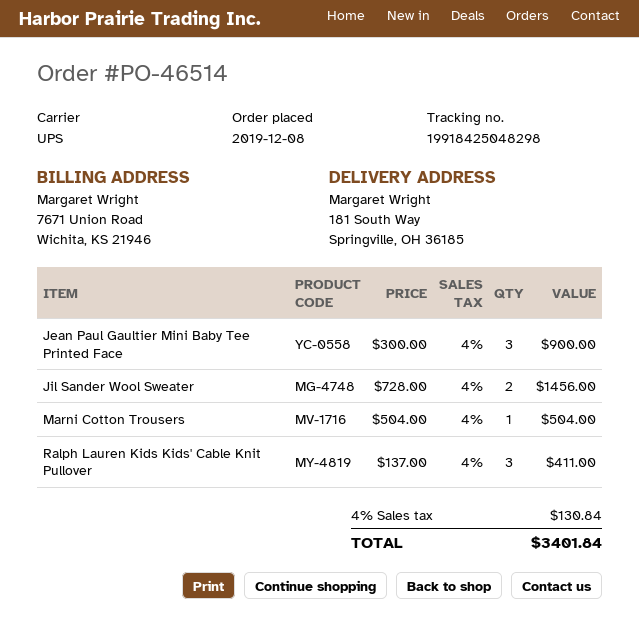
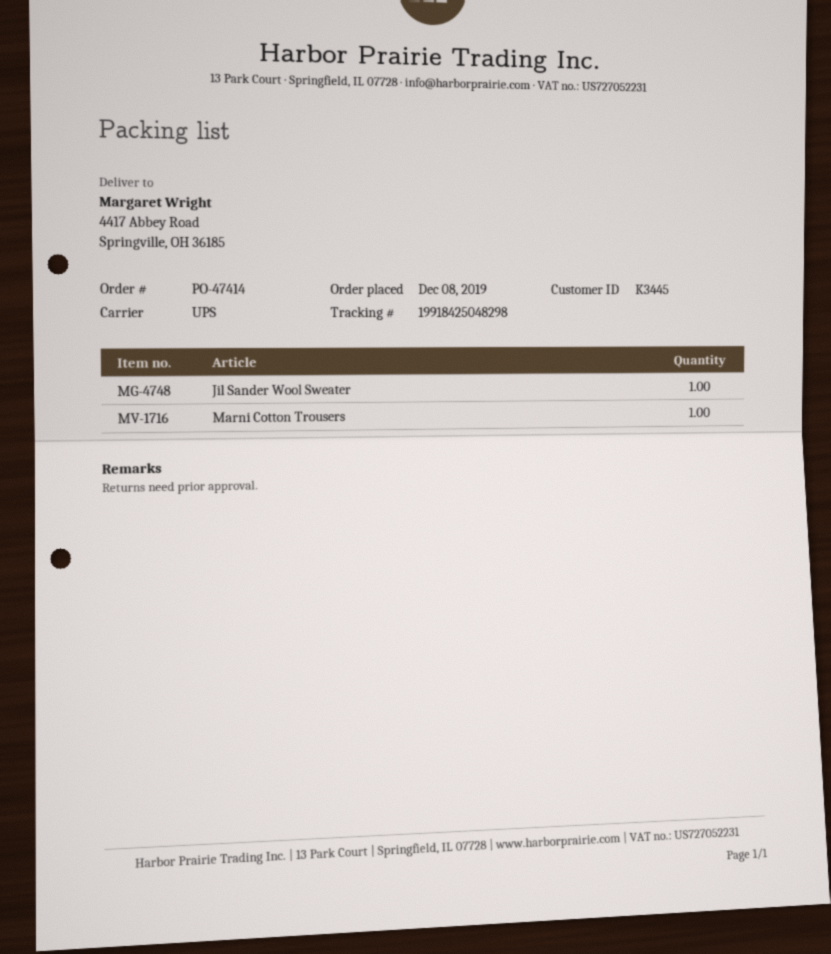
order number: PO-46514 -> PO-47414
ship to: 181 South Way, Springville, OH 36185 -> 4417 Abbey Road, Springville, OH 36185
Jean Paul Gaultier Mini Baby Tee Printed Face: 3 -> none
Jil Sander Wool Sweater: 2 -> 1
Ralph Lauren Kids Kids' Cable Knit Pullover: 3 -> none

